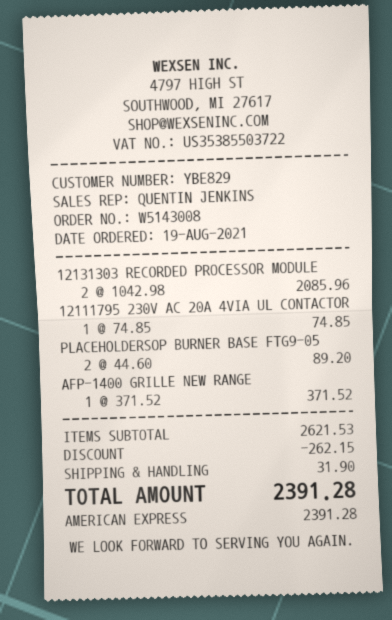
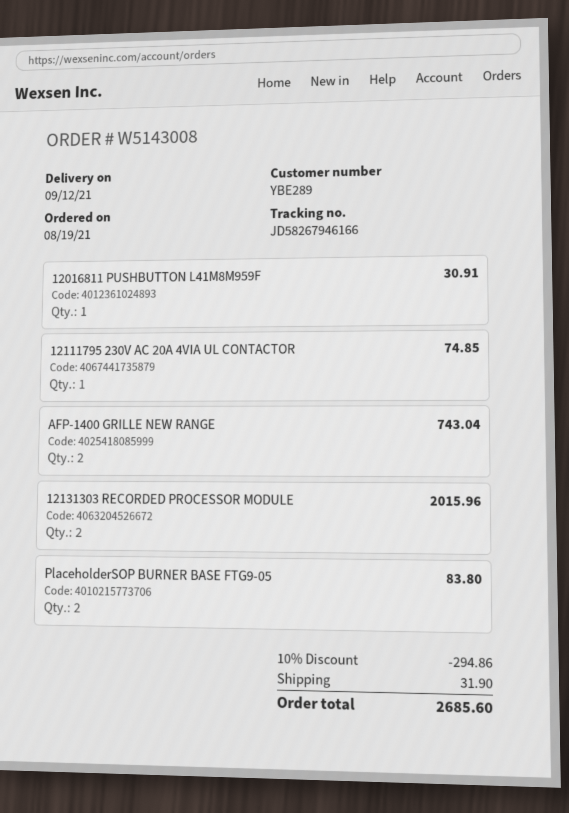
customer number: YBE829 -> YBE289
12131303 RECORDED PROCESSOR MODULE: 2 for 2085.96 -> 2 for 2015.96
PLACEHOLDERSOP BURNER BASE FTG9-05: 2 for 89.20 -> 2 for 83.80
AFP-1400 GRILLE NEW RANGE: 1 for 371.52 -> 2 for 743.04
12016811 PUSHBUTTON L41M8M959F: none -> 1 for 30.91
discount: 262.15 -> 294.86
total: 2391.28 -> 2685.60

